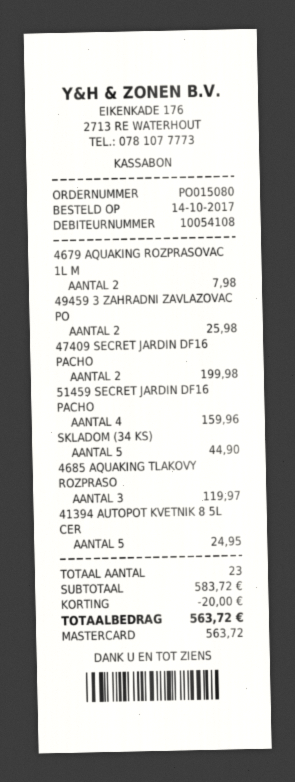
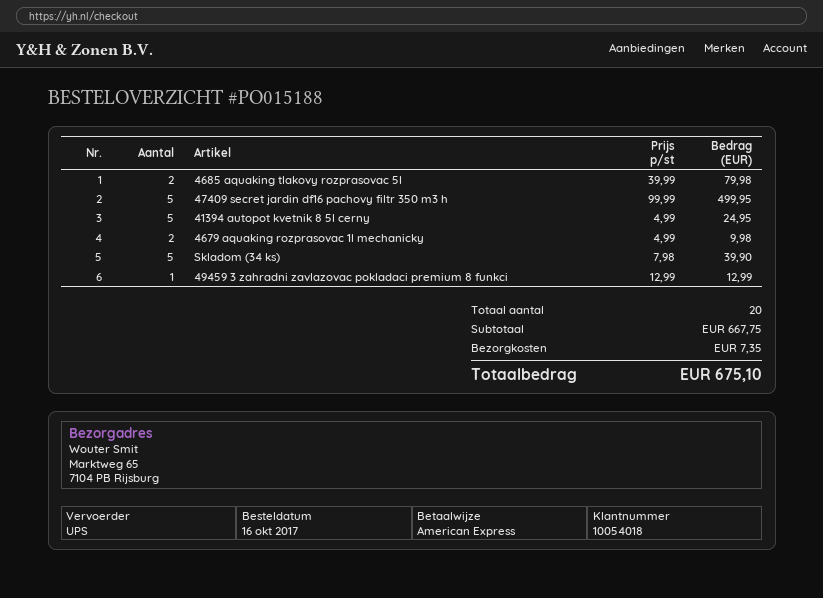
order number: PO015080 -> PO015188
order date: 2017-10-14 -> 2017-10-16
customer number: 10054108 -> 10054018
payment method: Mastercard -> American Express
4679 AQUAKING ROZPRASOVAC 1L M: 2 for 7.98 -> 2 for 9.98
49459 3 ZAHRADNI ZAVLAZOVAC PO: 2 for 25.98 -> 1 for 12.99
47409 SECRET JARDIN DF16 PACHO: 2 for 199.98 -> 5 for 499.95
51459 SECRET JARDIN DF16 PACHO: 4 for 159.96 -> none
SKLADOM (34 KS): 5 for 44.90 -> 5 for 39.90
4685 AQUAKING TLAKOVY ROZPRASO: 3 for 119.97 -> 2 for 79.98
total quantity: 23 -> 20
subtotal: 583.72 -> 667.75
discount: 20.00 -> none
shipping: none -> 7.35
total: 563.72 -> 675.10

